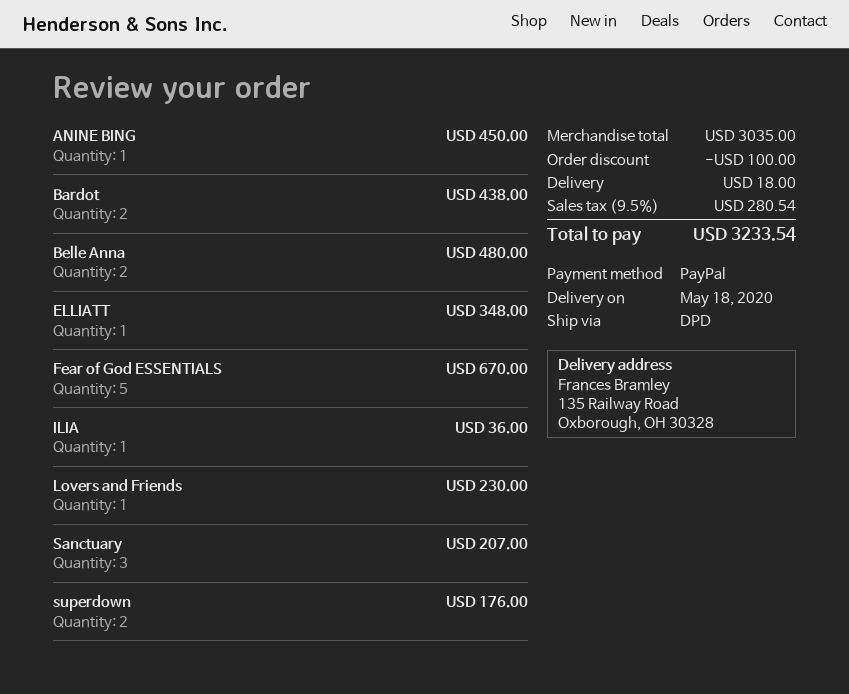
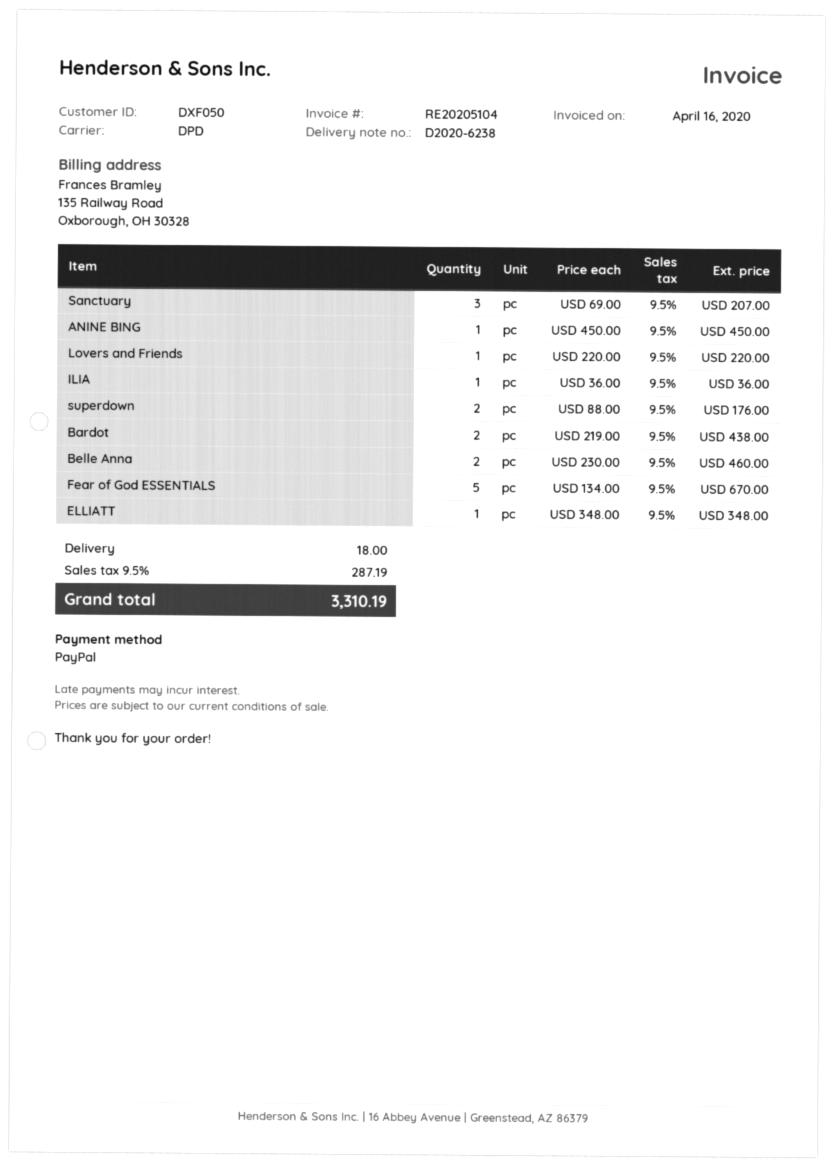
Belle Anna: 2 for 480.00 -> 2 for 460.00
Lovers and Friends: 1 for 230.00 -> 1 for 220.00
discount: 100.00 -> none
tax: 9.5% = 280.54 -> 9.5% = 287.19
total: 3233.54 -> 3310.19

